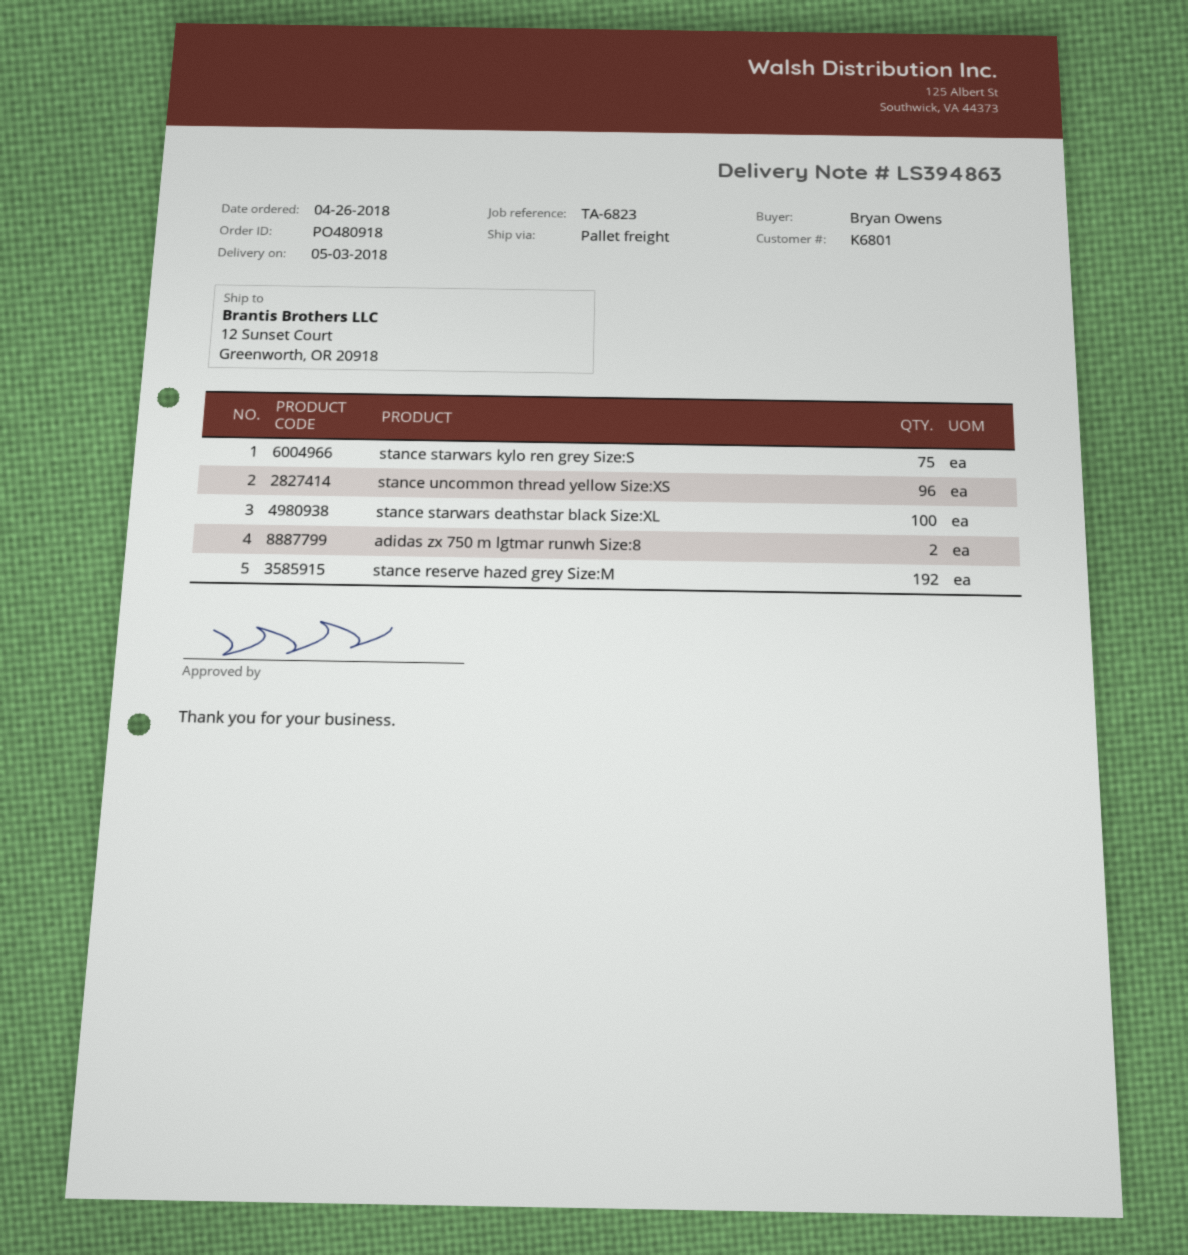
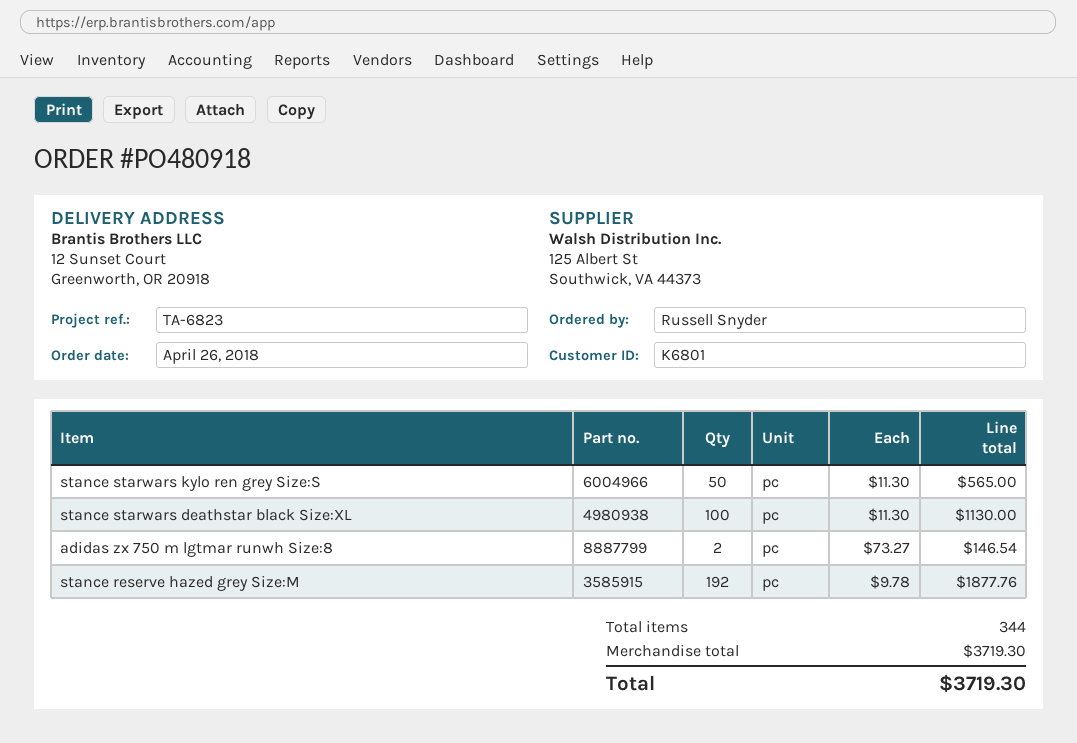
ordered by: Bryan Owens -> Russell Snyder
stance starwars kylo ren grey Size:S: 75 -> 50
stance uncommon thread yellow Size:XS: 96 -> none

